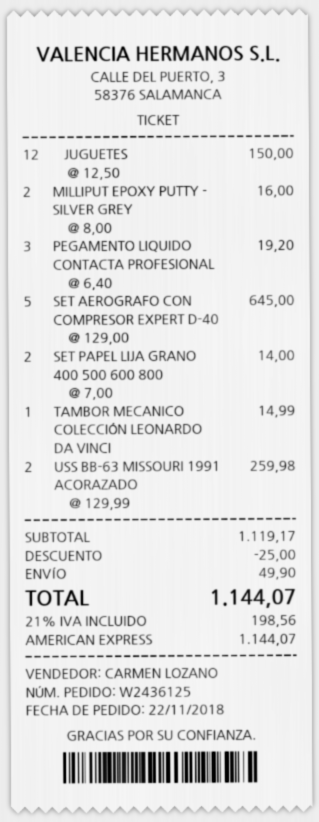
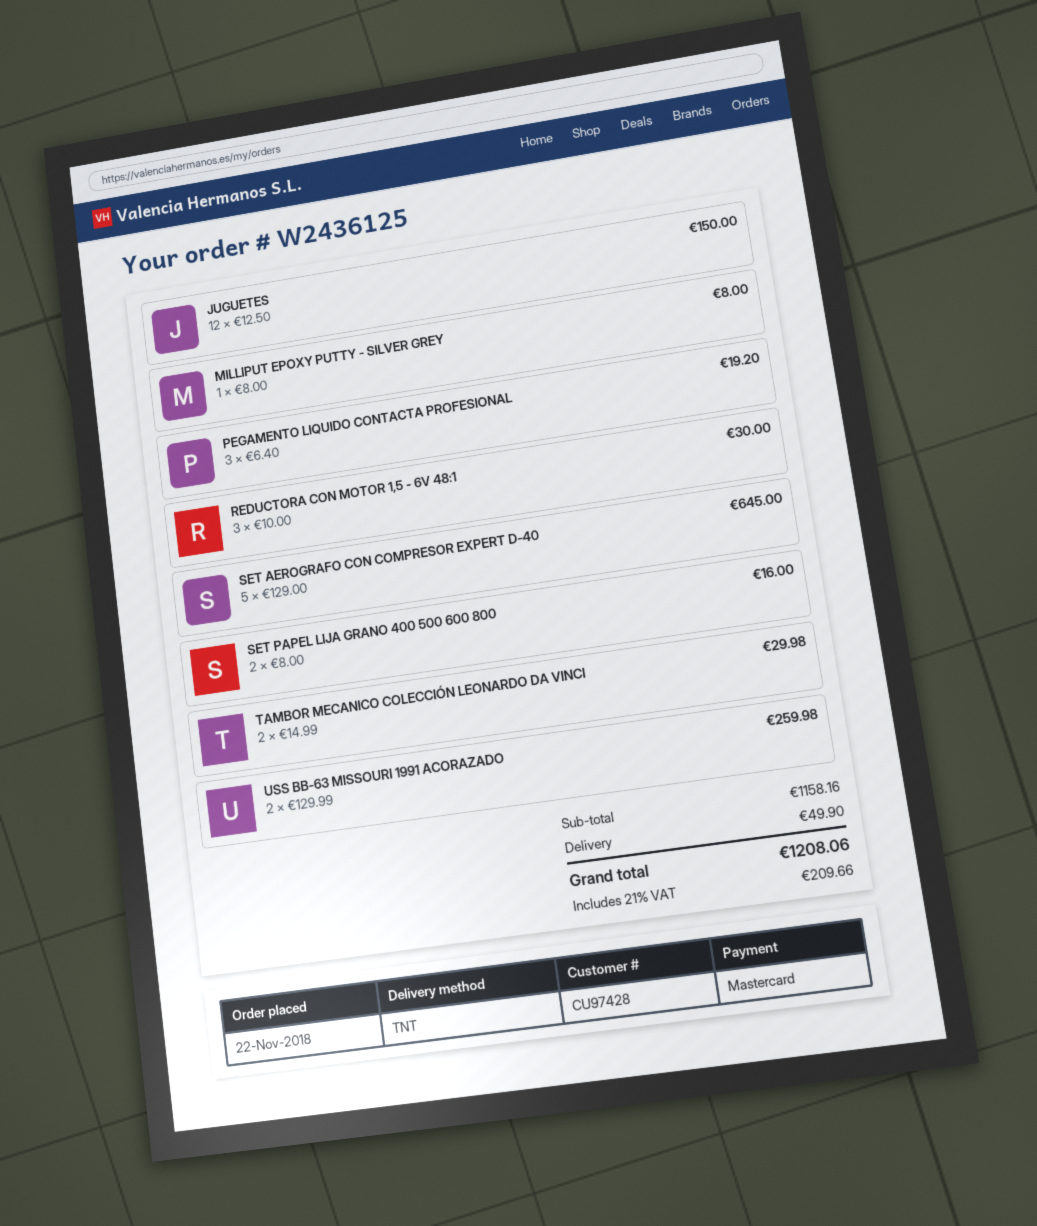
payment method: American Express -> Mastercard
MILLIPUT EPOXY PUTTY - SILVER GREY: 2 x 8.00 = 16.00 -> 1 x 8.00 = 8.00
SET PAPEL LIJA GRANO 400 500 600 800: 2 x 7.00 = 14.00 -> 2 x 8.00 = 16.00
TAMBOR MECANICO COLECCIÓN LEONARDO DA VINCI: 1 x 14.99 = 14.99 -> 2 x 14.99 = 29.98
REDUCTORA CON MOTOR 1,5 - 6V 48:1: none -> 3 x 10.00 = 30.00
subtotal: 1119.17 -> 1158.16
discount: 25.00 -> none
tax: 21% = 198.56 -> 21% = 209.66
total: 1144.07 -> 1208.06

